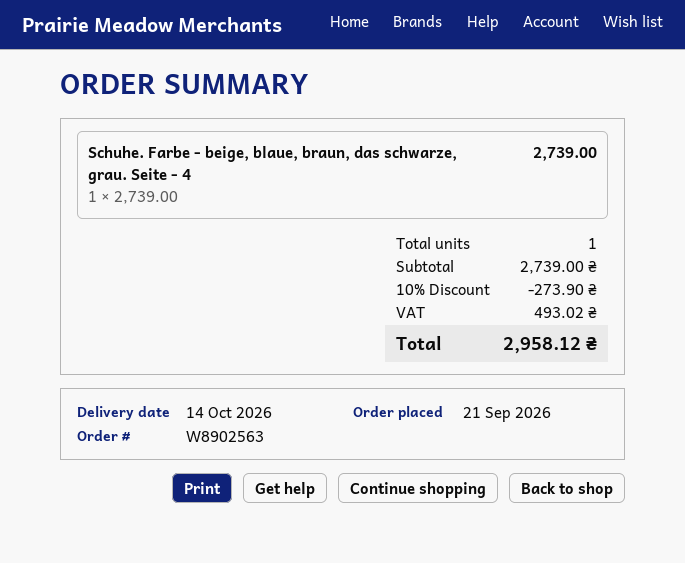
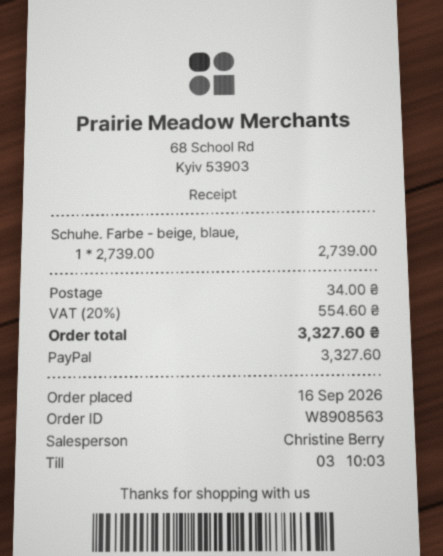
order number: W8902563 -> W8908563
order date: 2026-09-21 -> 2026-09-16
discount: 10% = 273.90 -> none
shipping: none -> 34.00
tax: 493.02 -> 554.60
total: 2958.12 -> 3327.60

